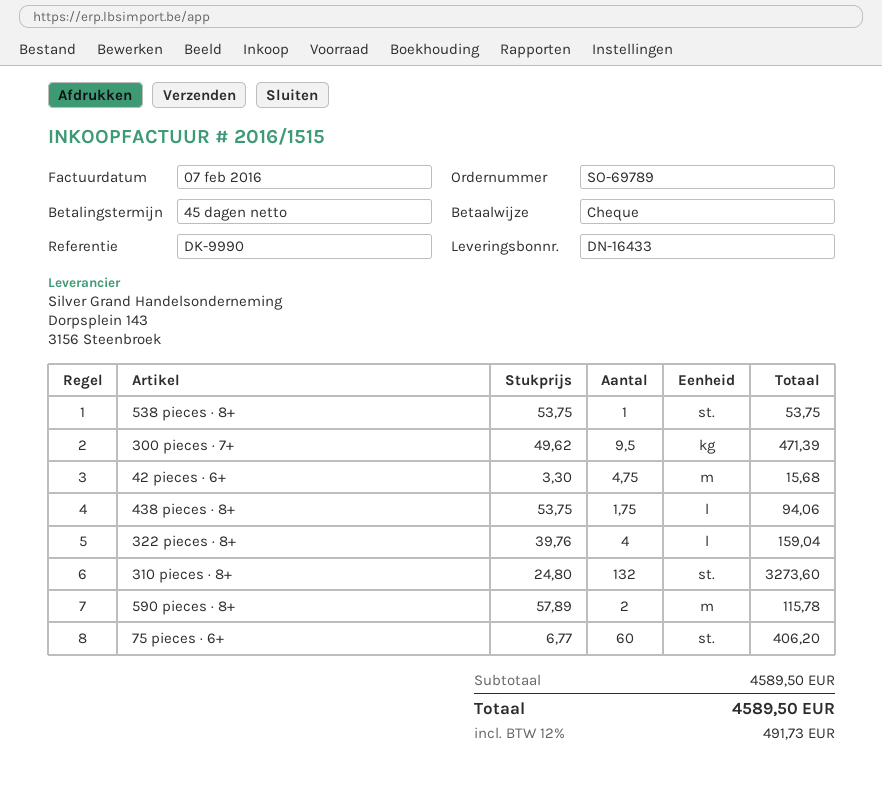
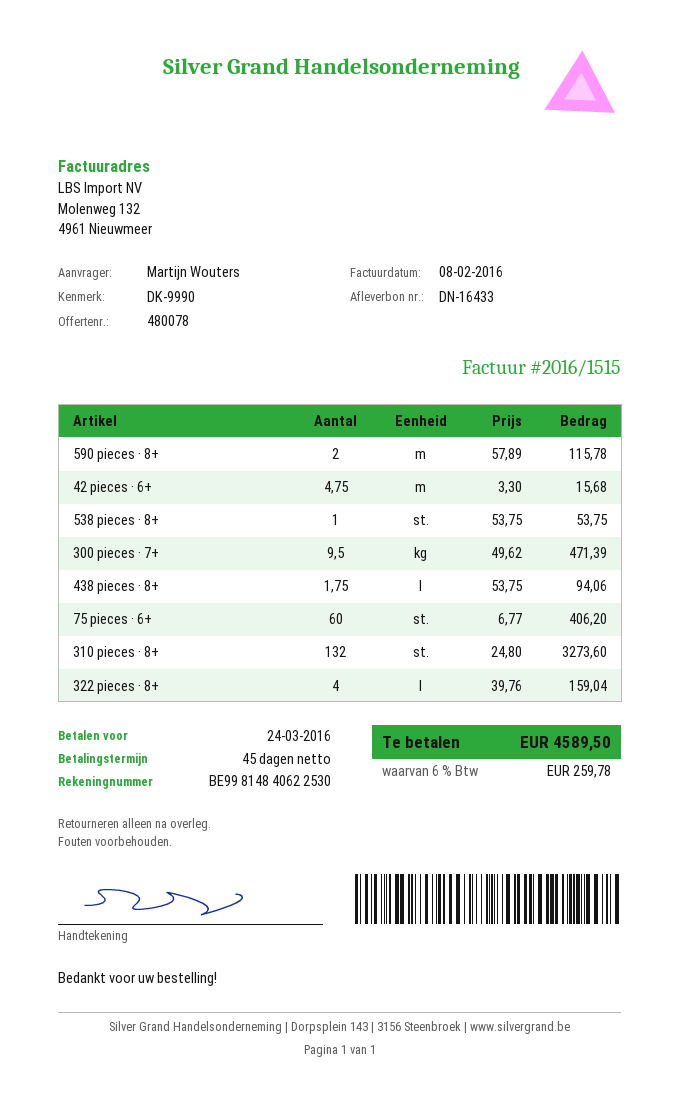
invoice date: 2016-02-07 -> 2016-02-08
tax: 12% = 491.73 -> 6% = 259.78

